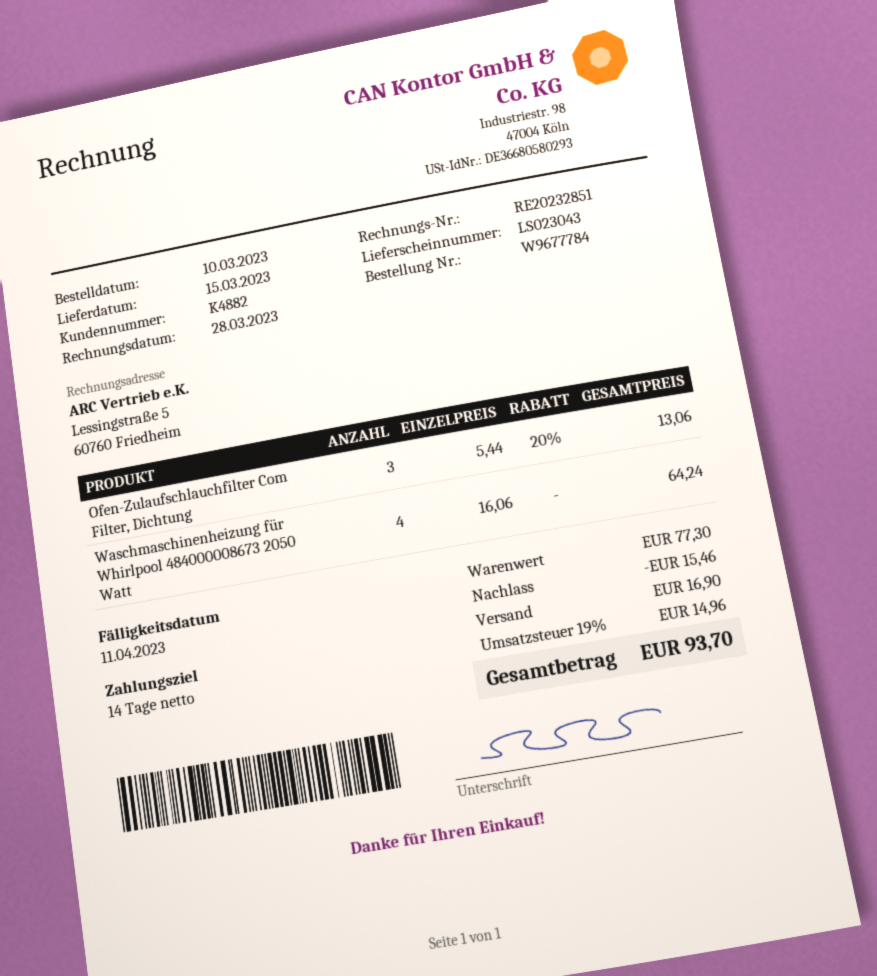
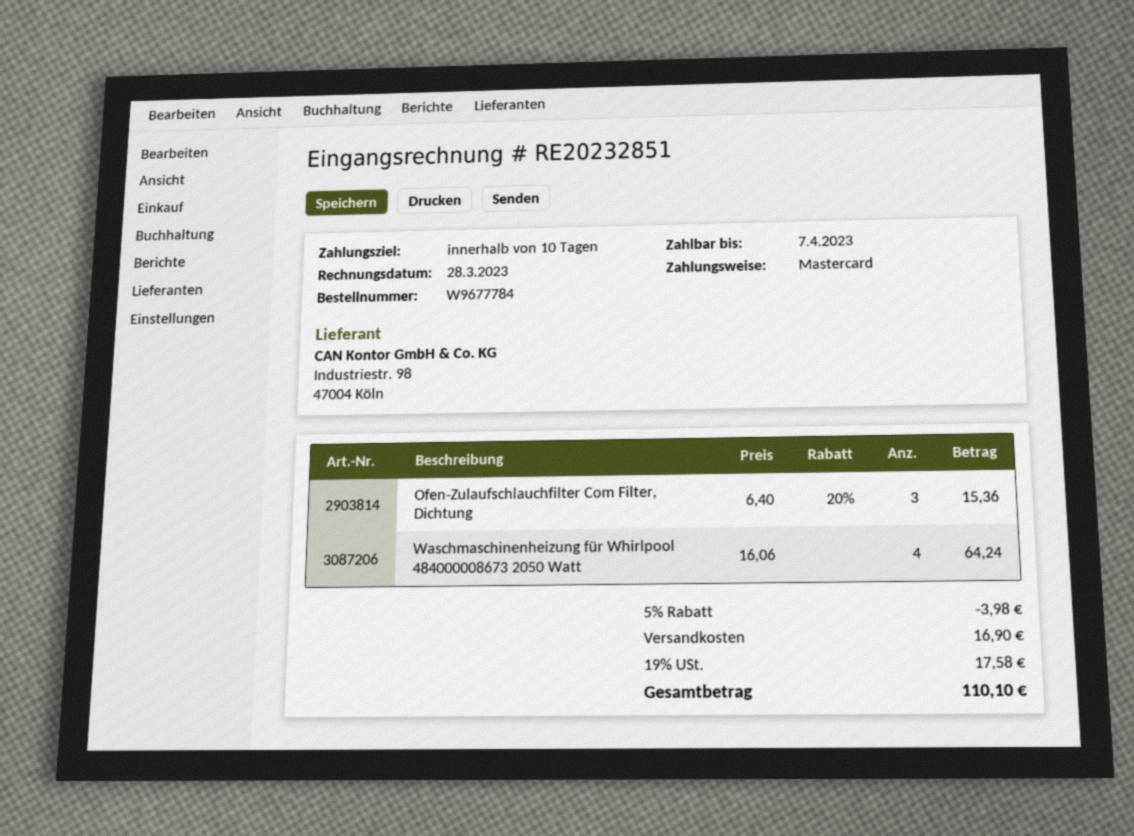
payment terms: 14 days -> 10 days
due date: 2023-04-11 -> 2023-04-07
Ofen-Zulaufschlauchfilter Com Filter, Dichtung: 3 x 5.44 - 20% = 13.06 -> 3 x 6.40 - 20% = 15.36
discount: 15.46 -> 3.98
tax: 19% = 14.96 -> 19% = 17.58
total: 93.70 -> 110.10

